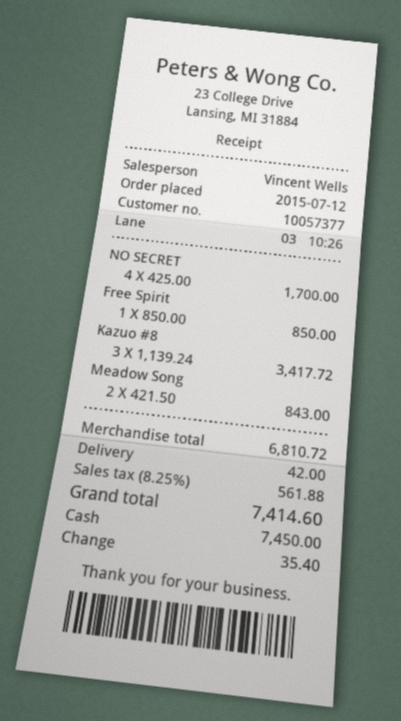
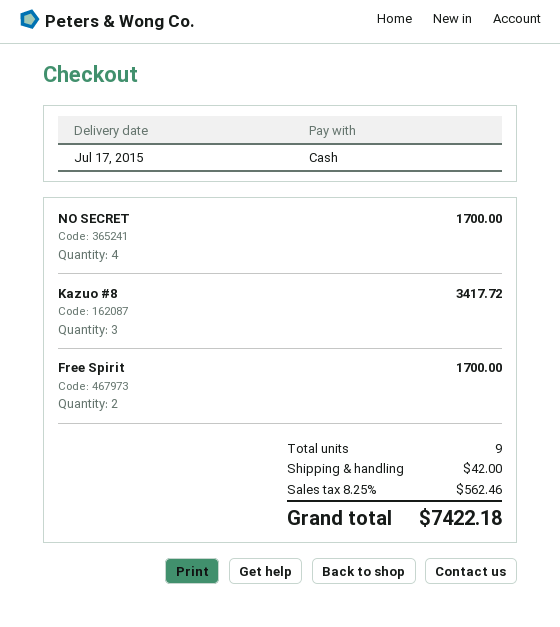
Free Spirit: 1 for 850.00 -> 2 for 1700.00
Meadow Song: 2 for 843.00 -> none
tax: 8.25% = 561.88 -> 8.25% = 562.46
total: 7414.60 -> 7422.18

